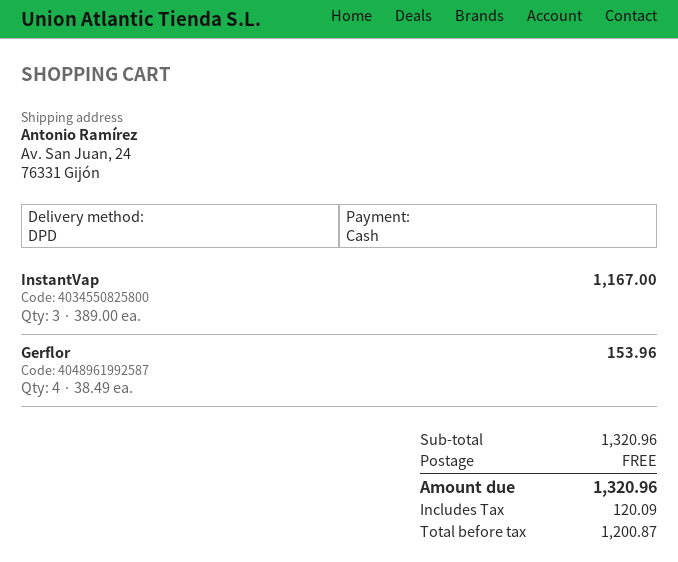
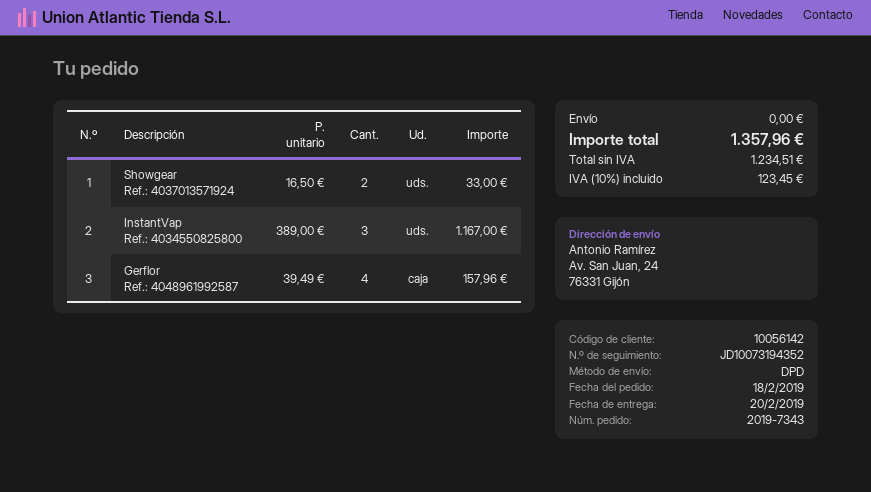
Gerflor: 4 x 38.49 = 153.96 -> 4 x 39.49 = 157.96
Showgear: none -> 2 x 16.50 = 33.00
net: 1200.87 -> 1234.51
tax: 120.09 -> 123.45
total: 1320.96 -> 1357.96

